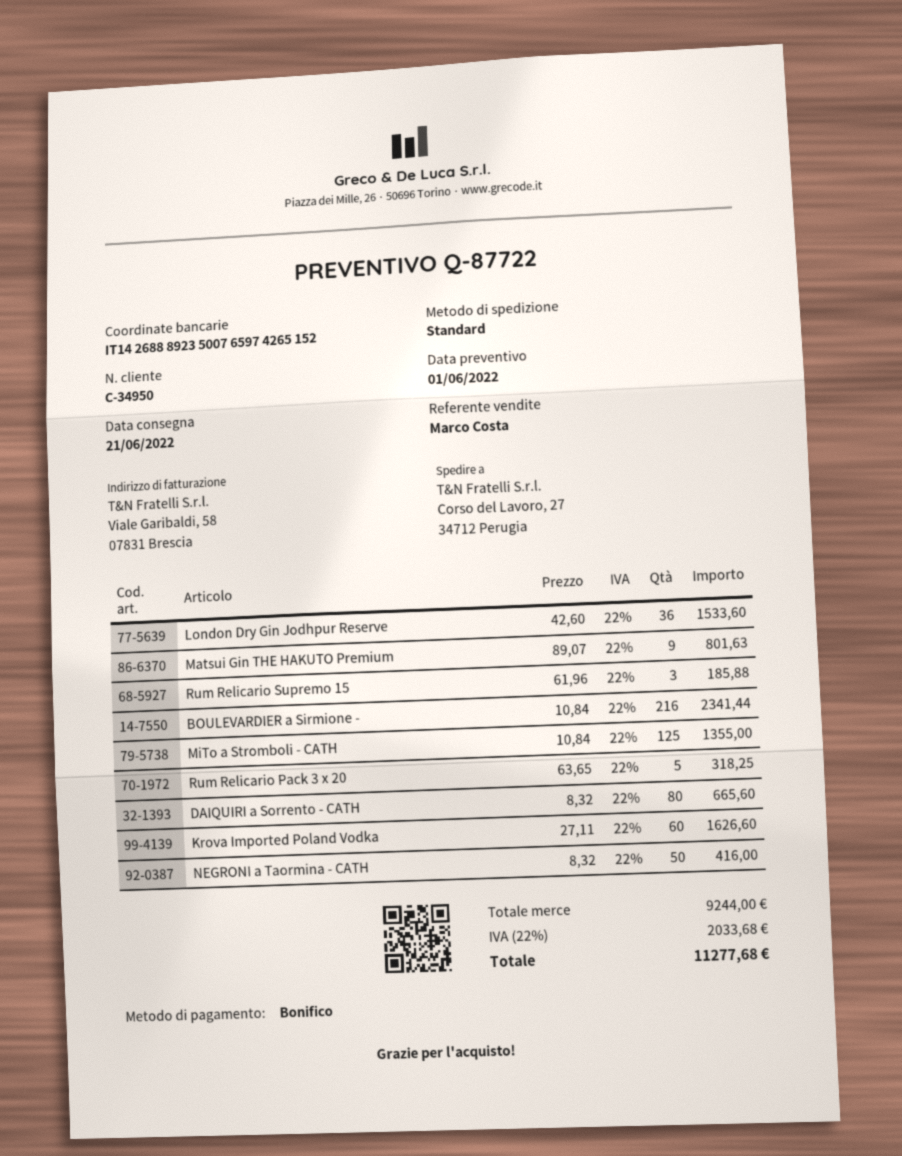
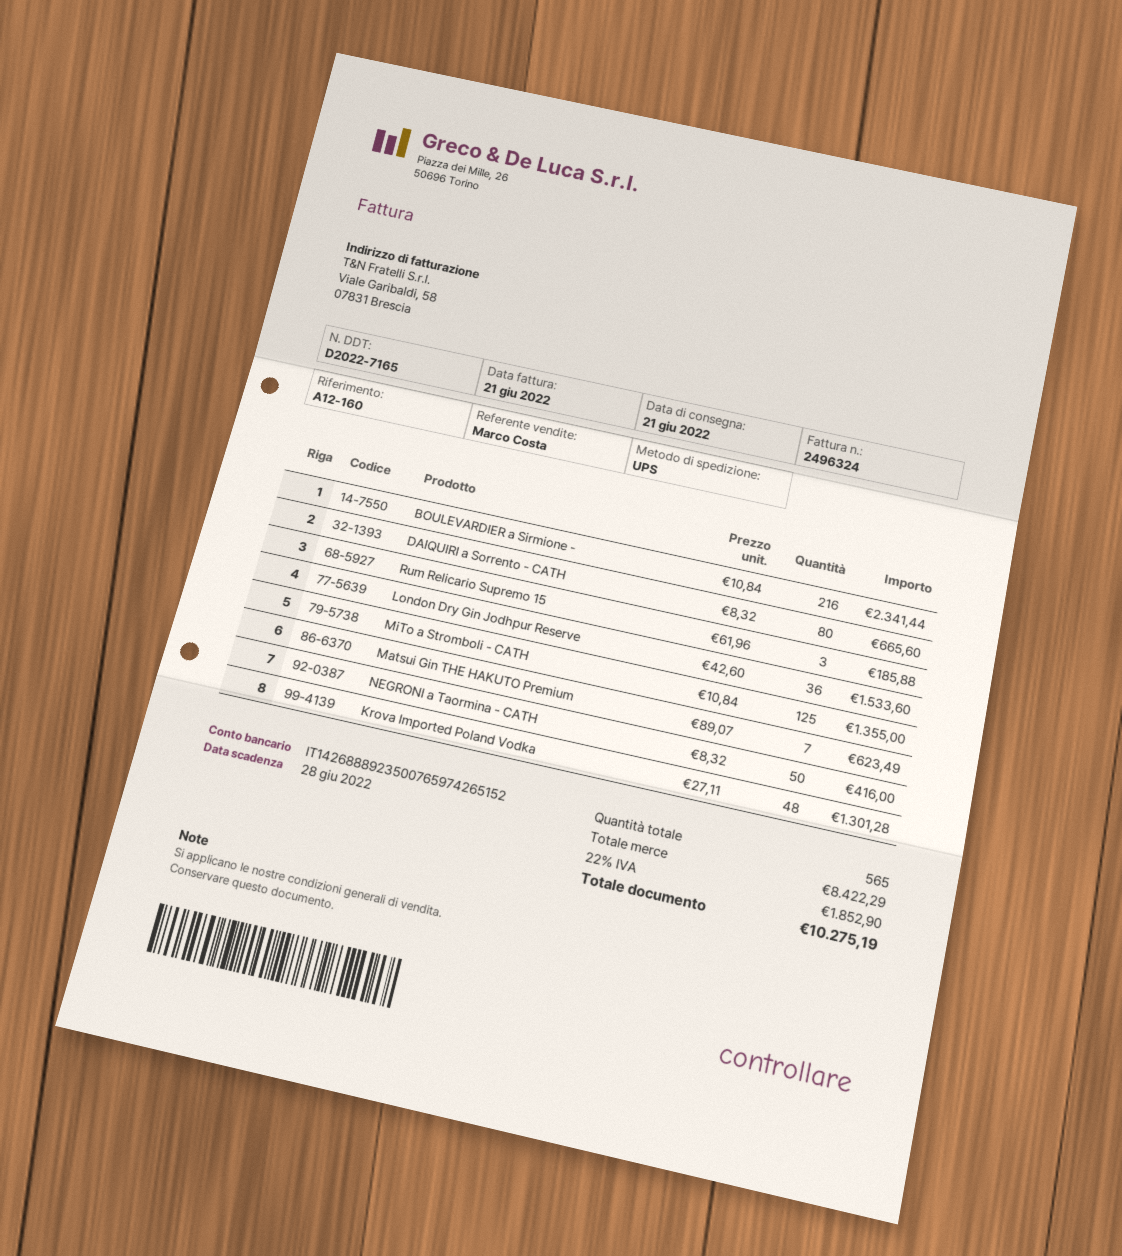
shipping method: standard -> UPS
Matsui Gin THE HAKUTO Premium: 9 x 89.07 = 801.63 -> 7 x 89.07 = 623.49
Rum Relicario Pack 3 x 20: 5 x 63.65 = 318.25 -> none
Krova Imported Poland Vodka: 60 x 27.11 = 1626.60 -> 48 x 27.11 = 1301.28
subtotal: 9244.00 -> 8422.29
tax: 22% = 2033.68 -> 22% = 1852.90
total: 11277.68 -> 10275.19

